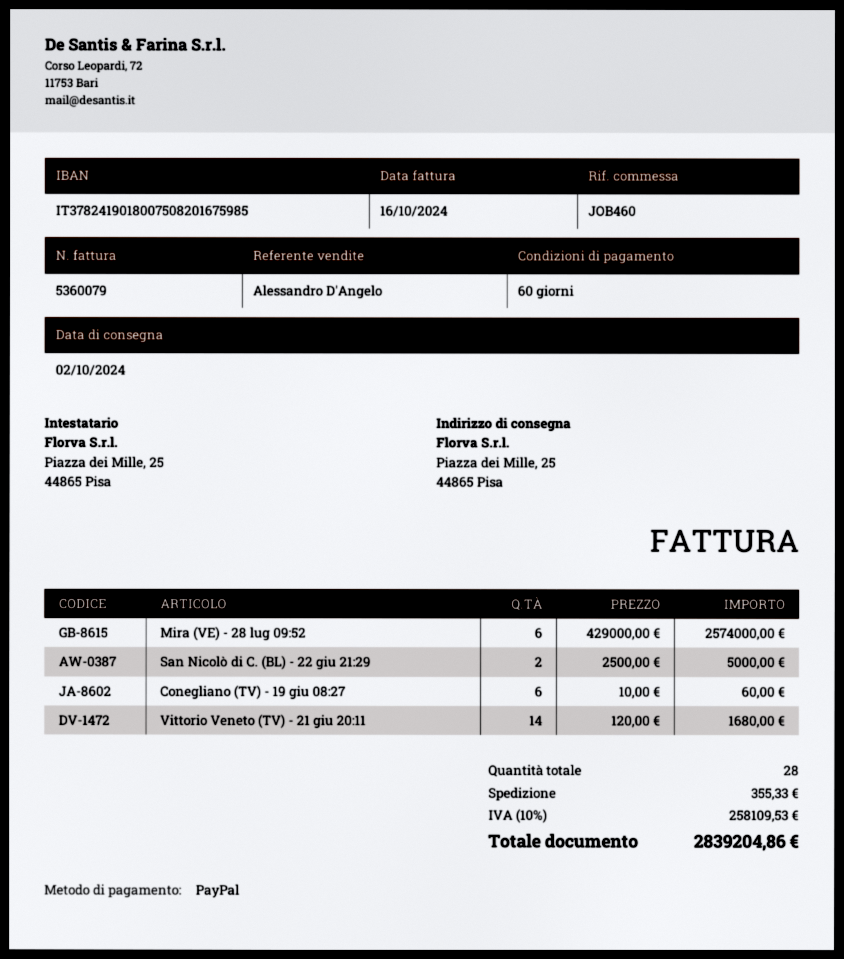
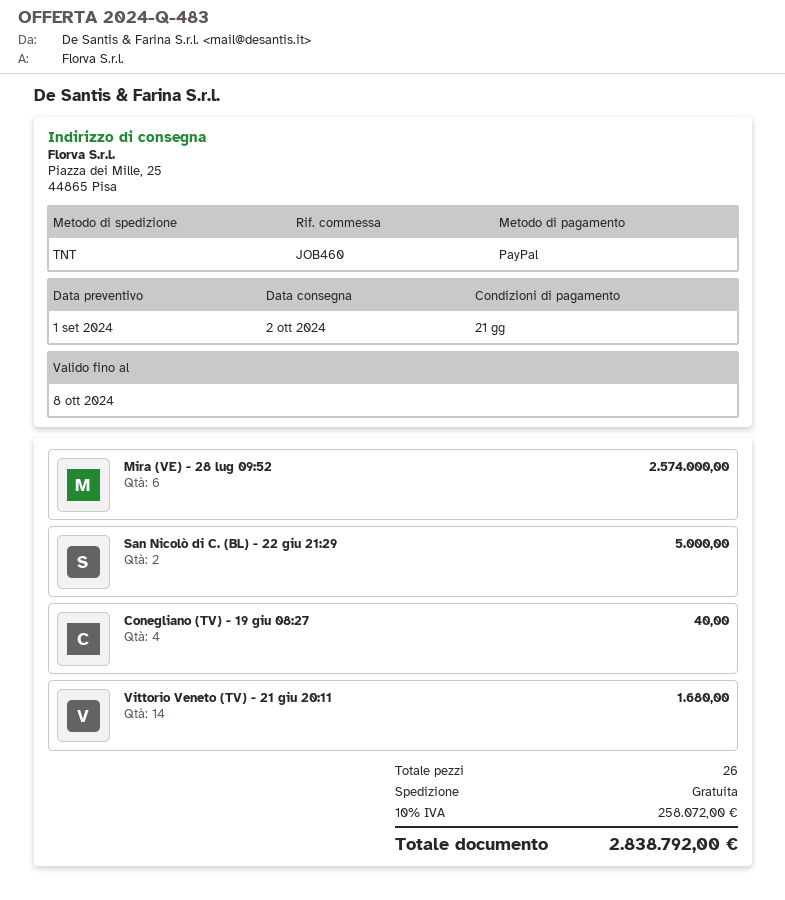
payment terms: 60 days -> 21 days
Conegliano (TV) - 19 giu 08:27: 6 for 60.00 -> 4 for 40.00
total quantity: 28 -> 26
shipping: 355.33 -> 0.00
tax: 10% = 258109.53 -> 10% = 258072.00
total: 2839204.86 -> 2838792.00

